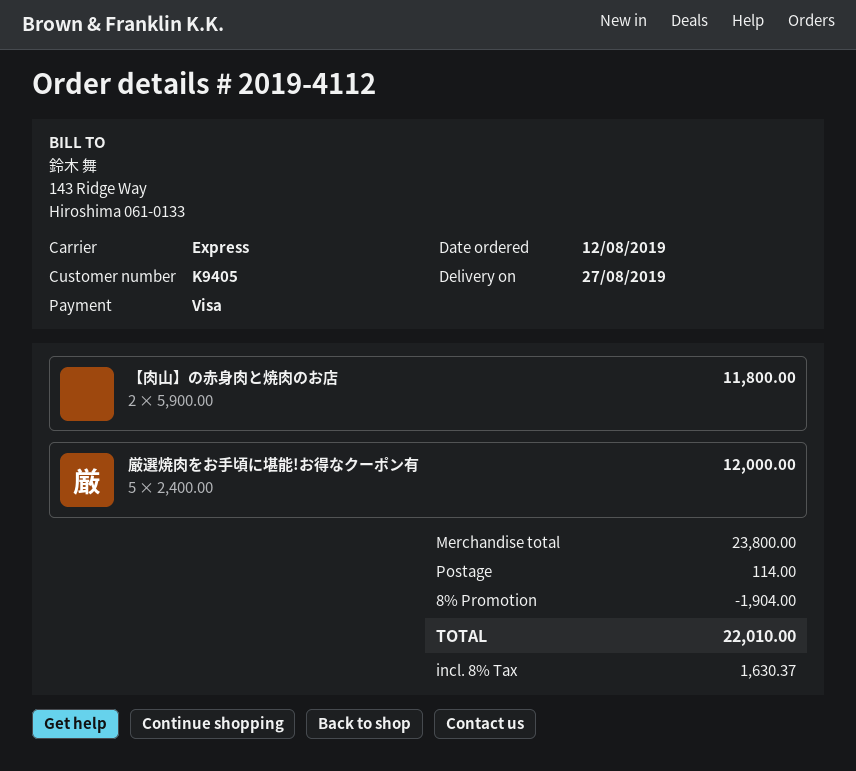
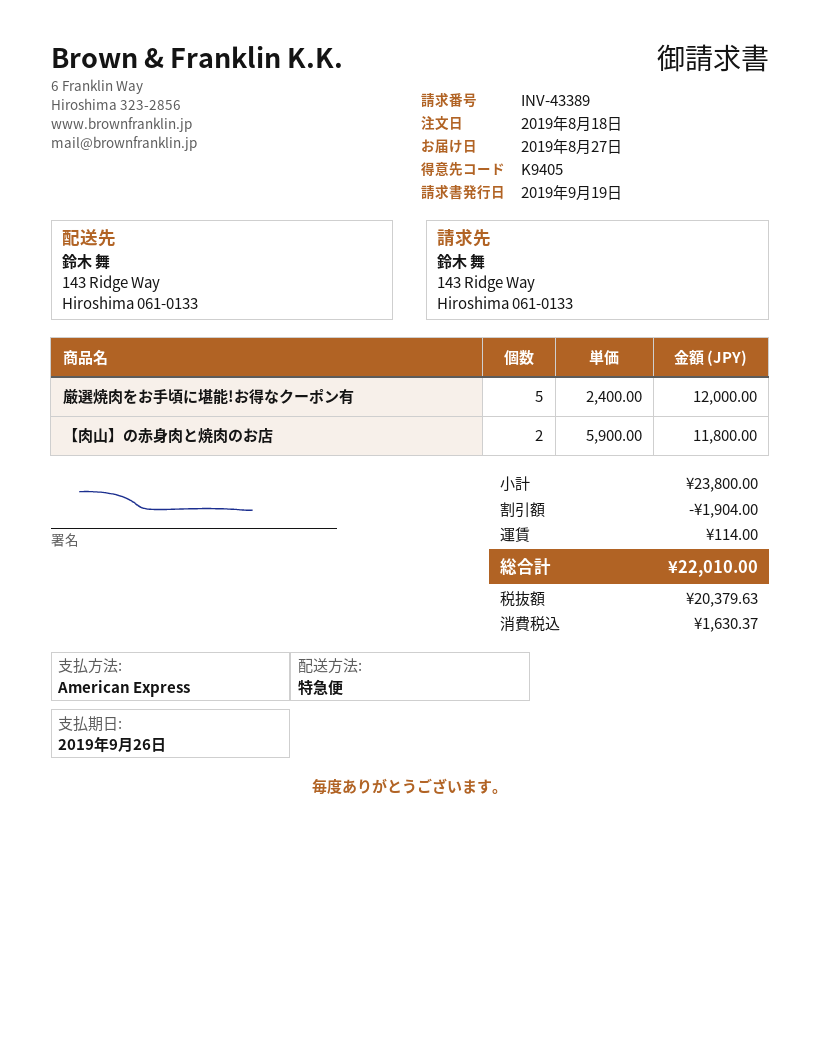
order date: 2019-08-12 -> 2019-08-18
payment method: Visa -> American Express

